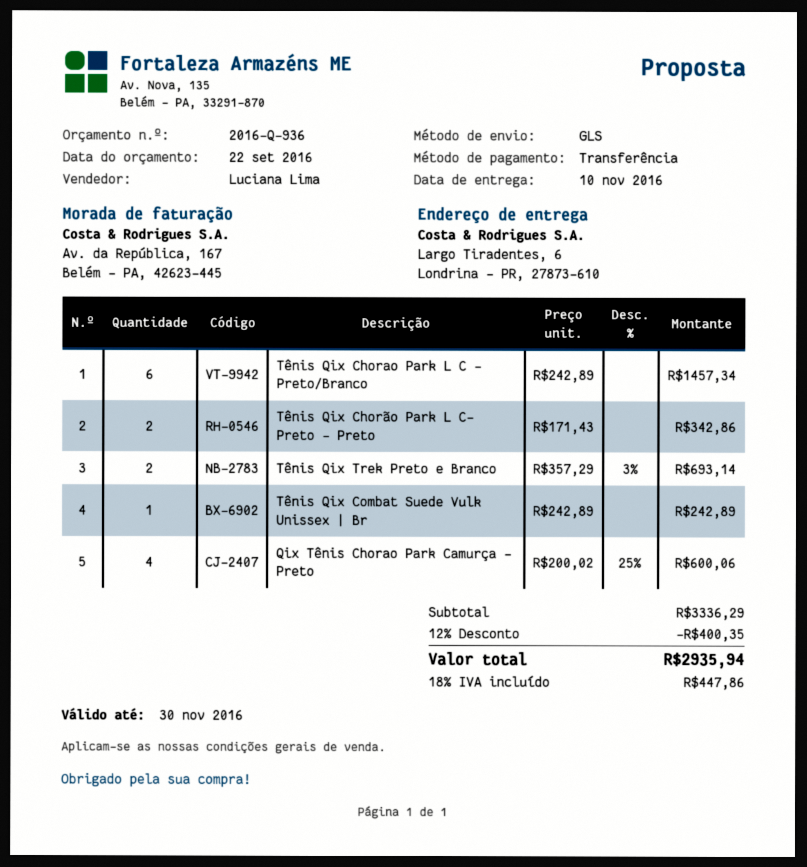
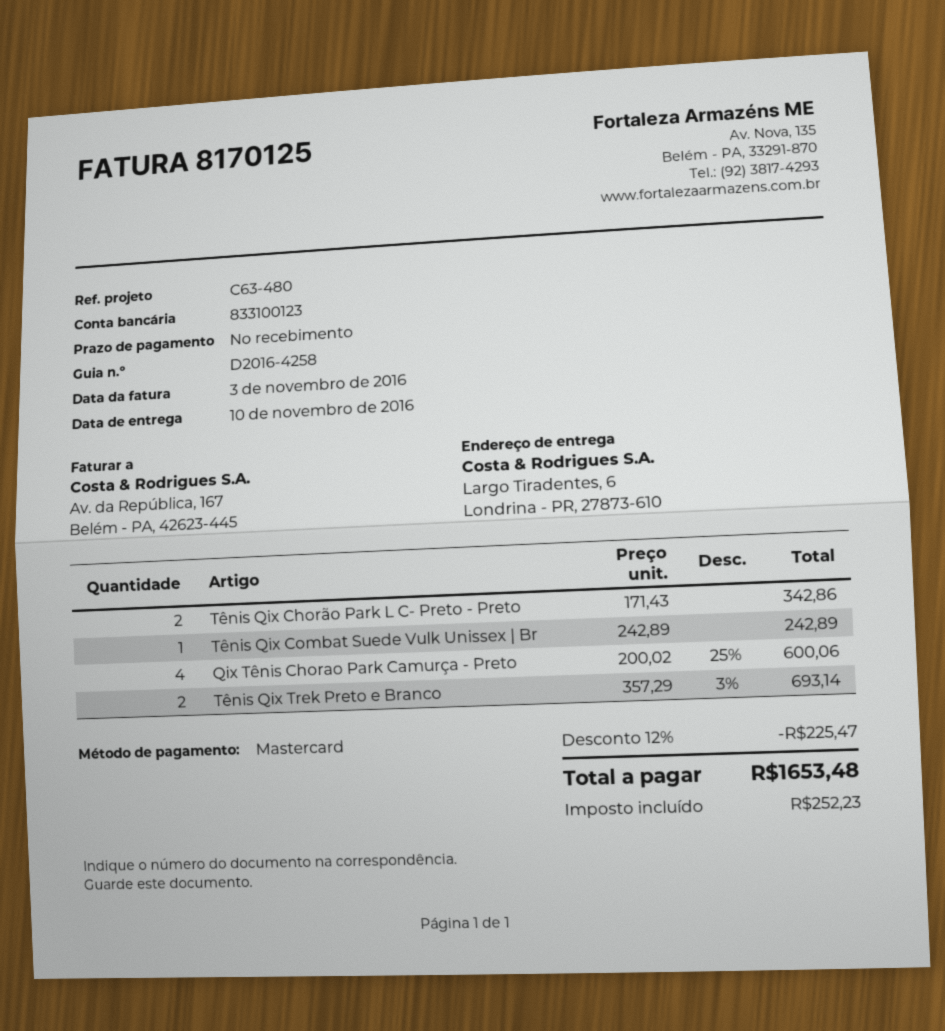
payment method: bank transfer -> Mastercard
Tênis Qix Chorao Park L C - Preto/Branco: 6 x 242.89 = 1457.34 -> none
discount: 12% = 400.35 -> 12% = 225.47
tax: 447.86 -> 252.23
total: 2935.94 -> 1653.48

